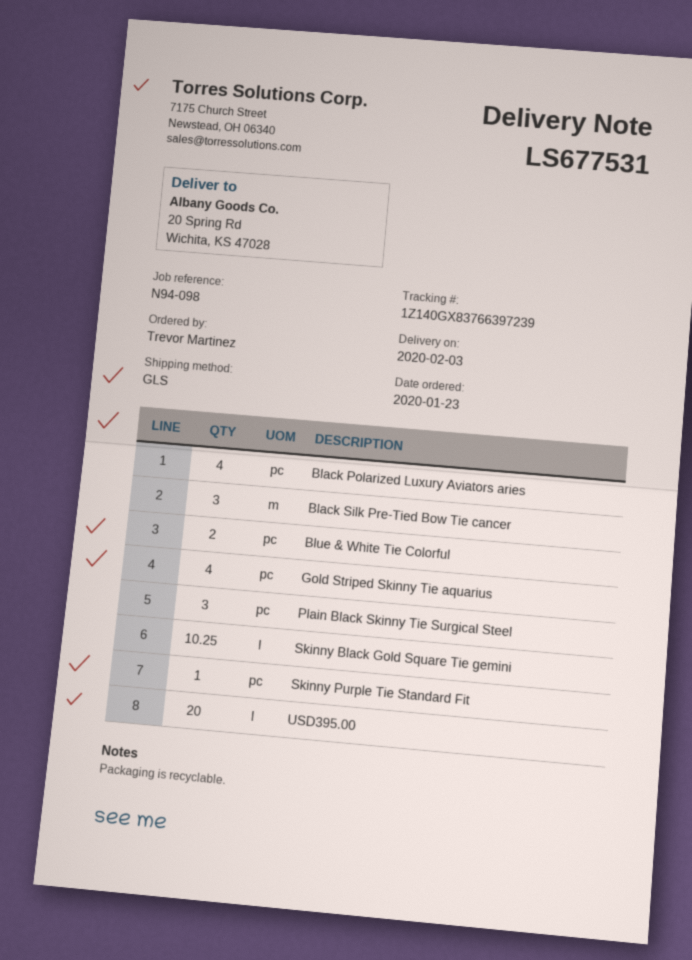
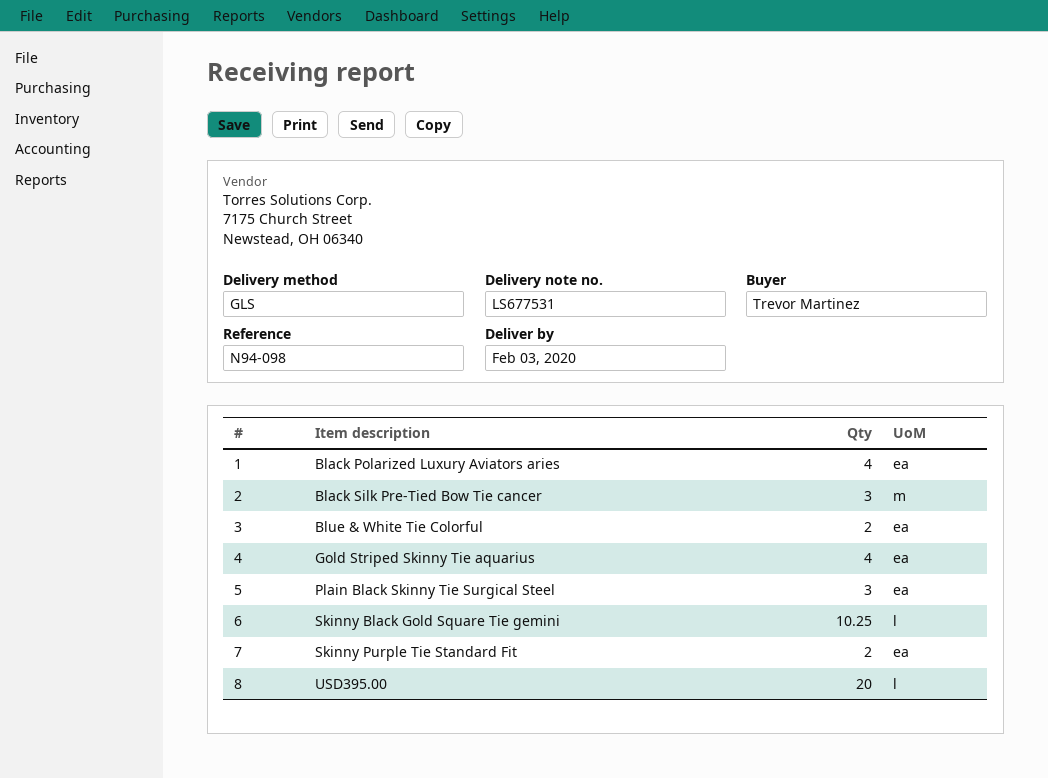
Skinny Purple Tie Standard Fit: 1 -> 2

